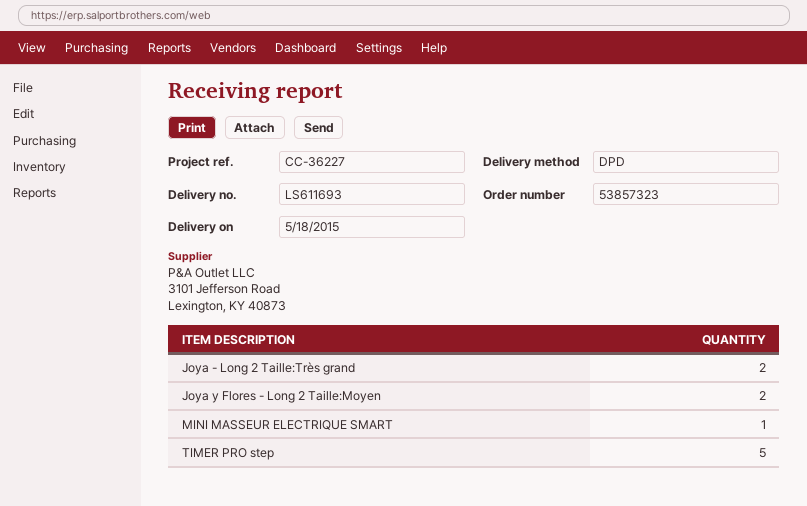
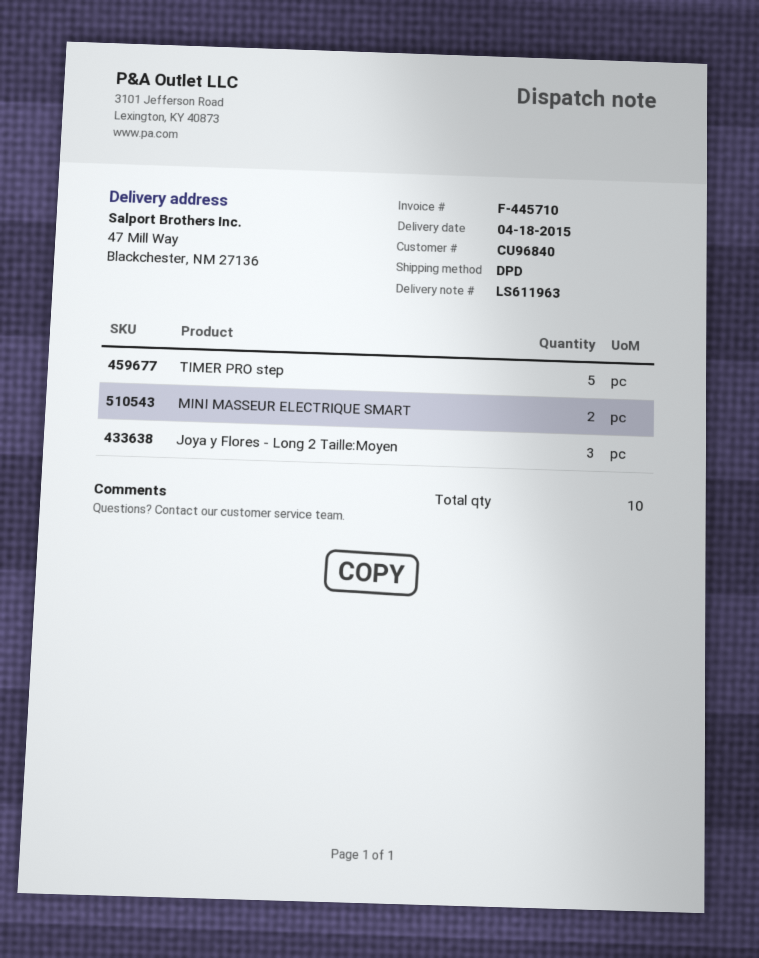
delivery note number: LS611693 -> LS611963
delivery date: 2015-05-18 -> 2015-04-18
Joya - Long 2 Taille:Très grand: 2 -> none
Joya y Flores - Long 2 Taille:Moyen: 2 -> 3
MINI MASSEUR ELECTRIQUE SMART: 1 -> 2

